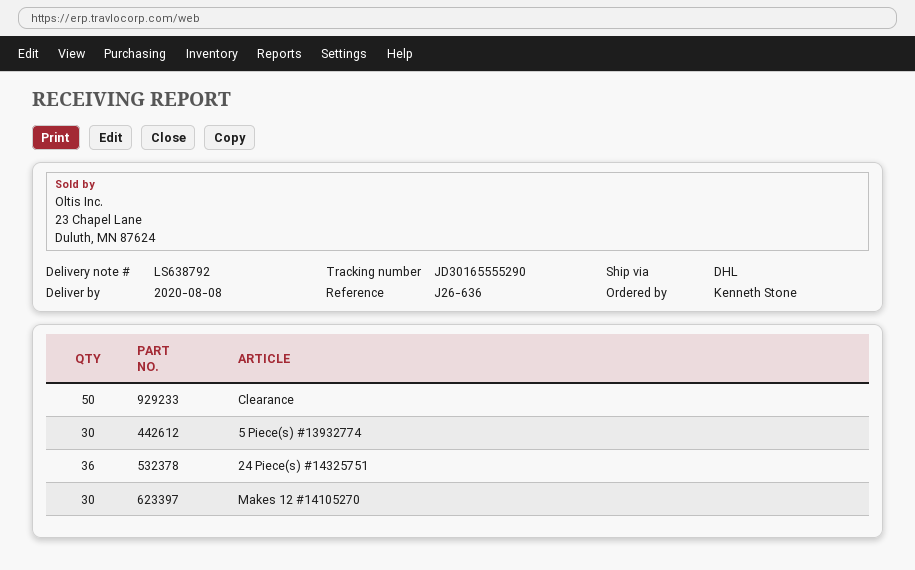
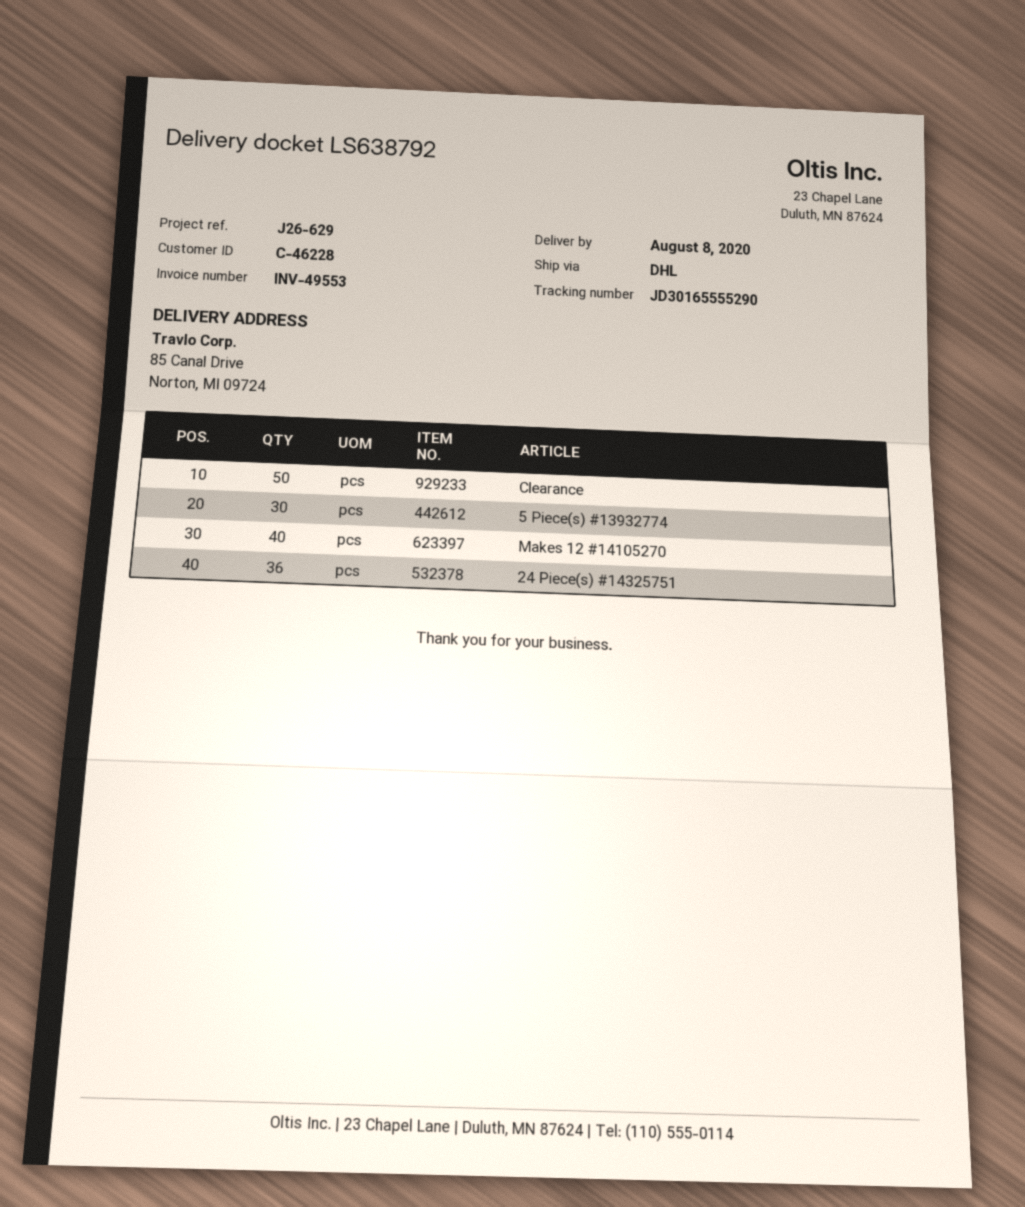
reference: J26-636 -> J26-629
Makes 12 #14105270: 30 -> 40

